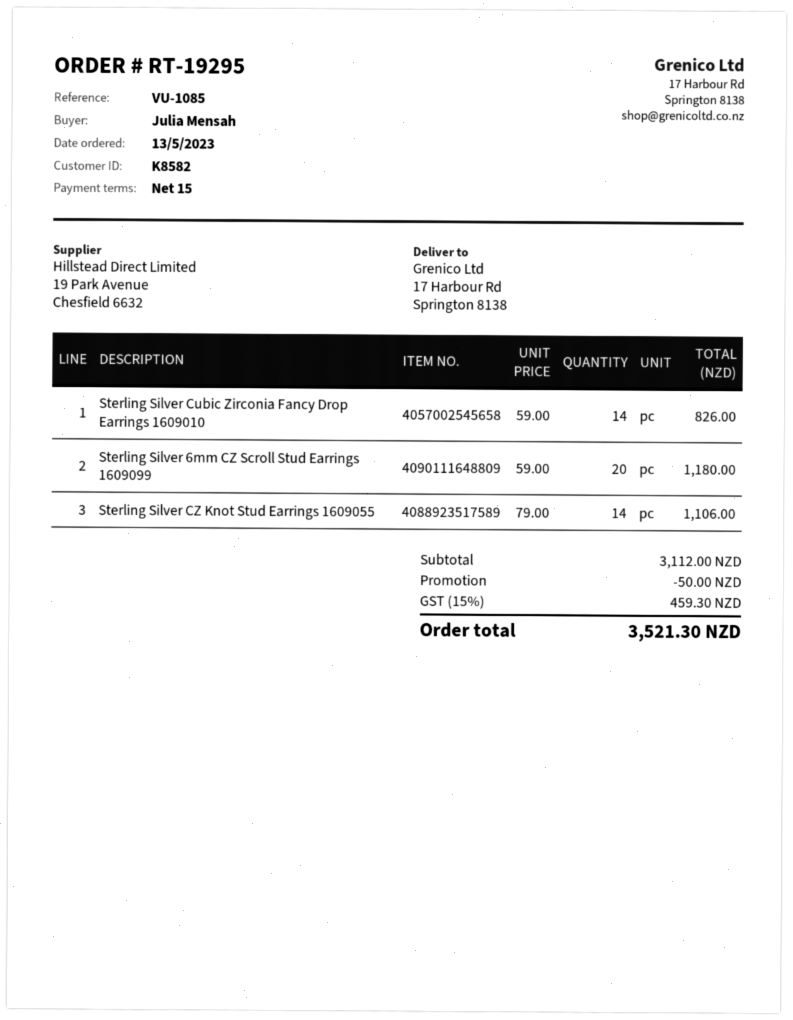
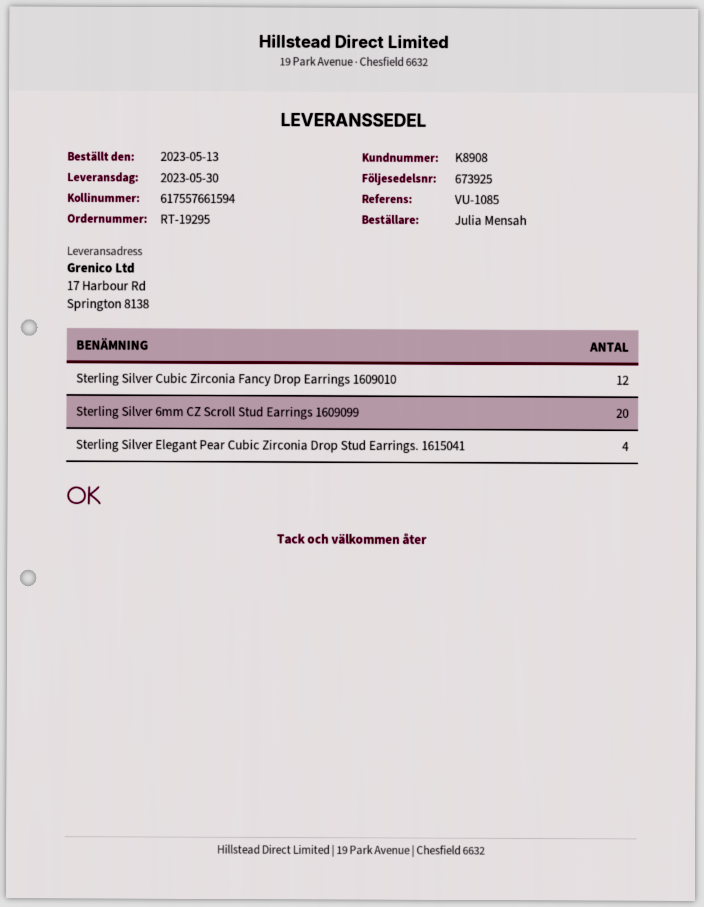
customer number: K8582 -> K8908
Sterling Silver Cubic Zirconia Fancy Drop Earrings 1609010: 14 -> 12
Sterling Silver CZ Knot Stud Earrings 1609055: 14 -> none
Sterling Silver Elegant Pear Cubic Zirconia Drop Stud Earrings. 1615041: none -> 4

